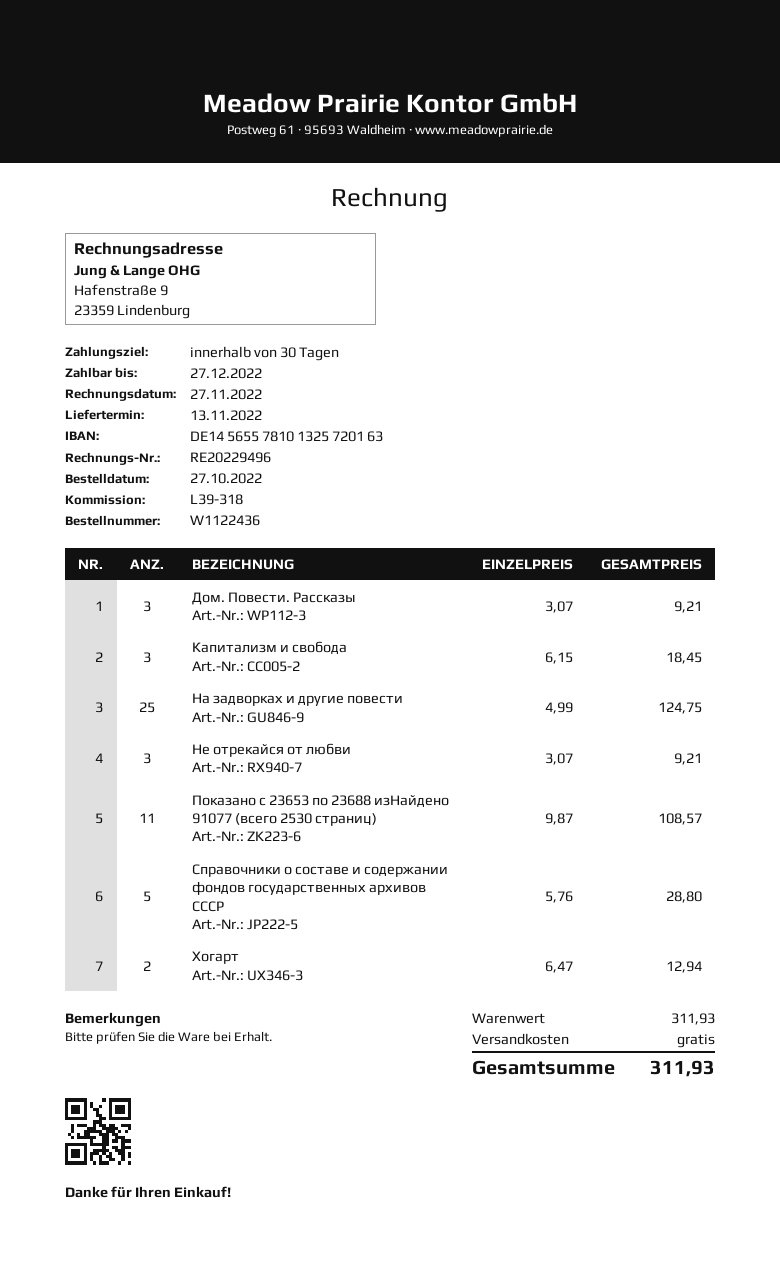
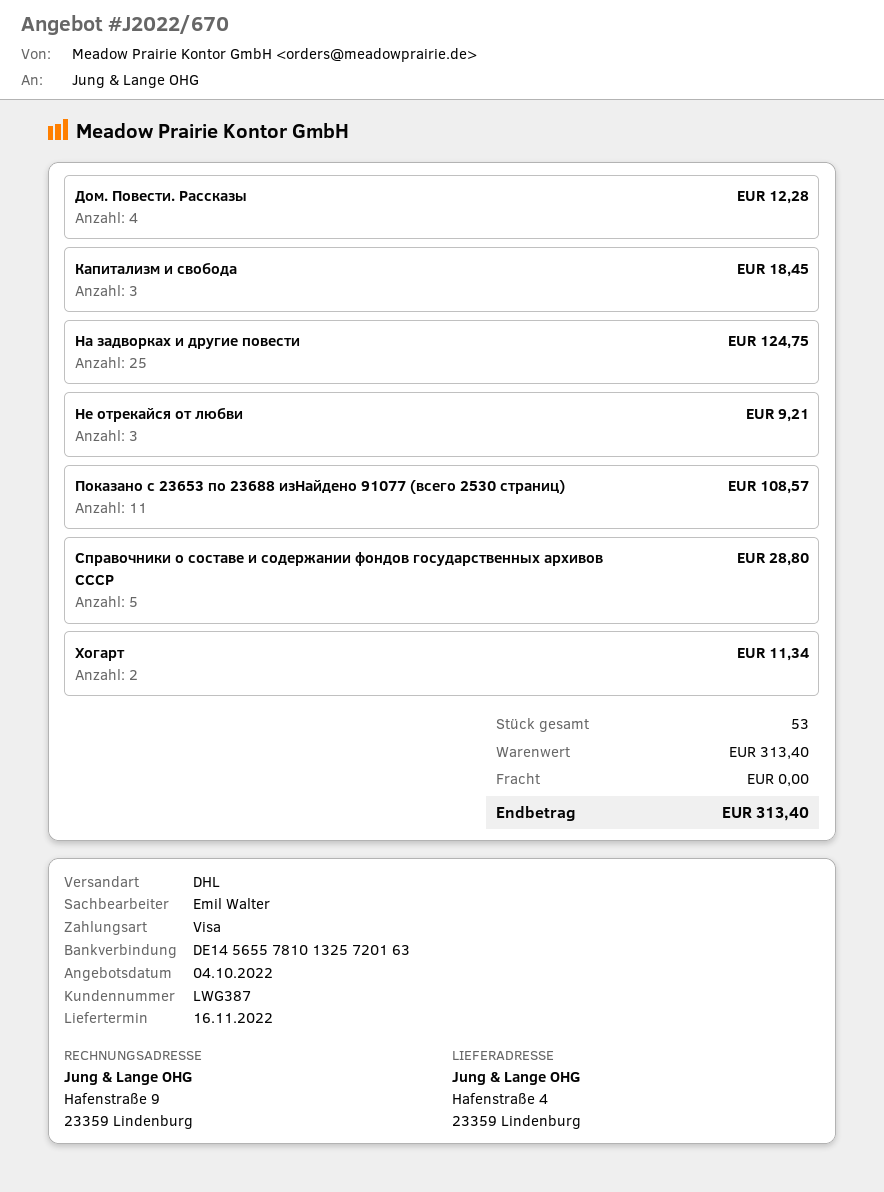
delivery date: 2022-11-13 -> 2022-11-16
Дом. Повести. Рассказы: 3 for 9.21 -> 4 for 12.28
Хогарт: 2 for 12.94 -> 2 for 11.34
subtotal: 311.93 -> 313.40
total: 311.93 -> 313.40

